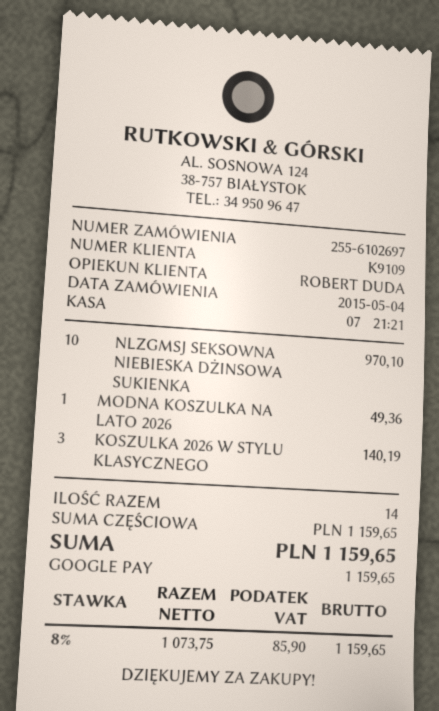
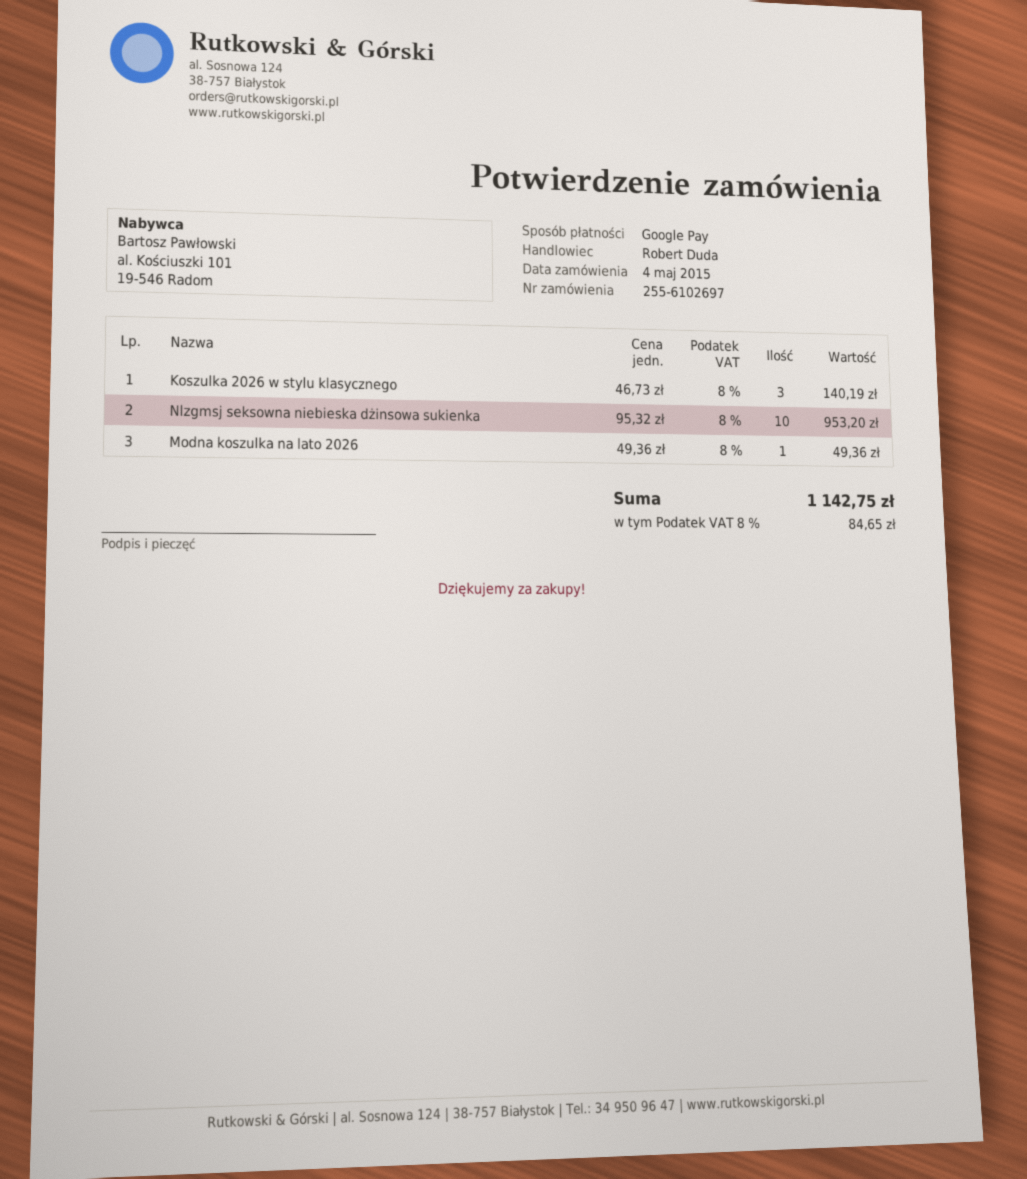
NLZGMSJ SEKSOWNA NIEBIESKA DŻINSOWA SUKIENKA: 10 for 970.10 -> 10 for 953.20
tax: 8% = 85.90 -> 8% = 84.65
total: 1159.65 -> 1142.75

